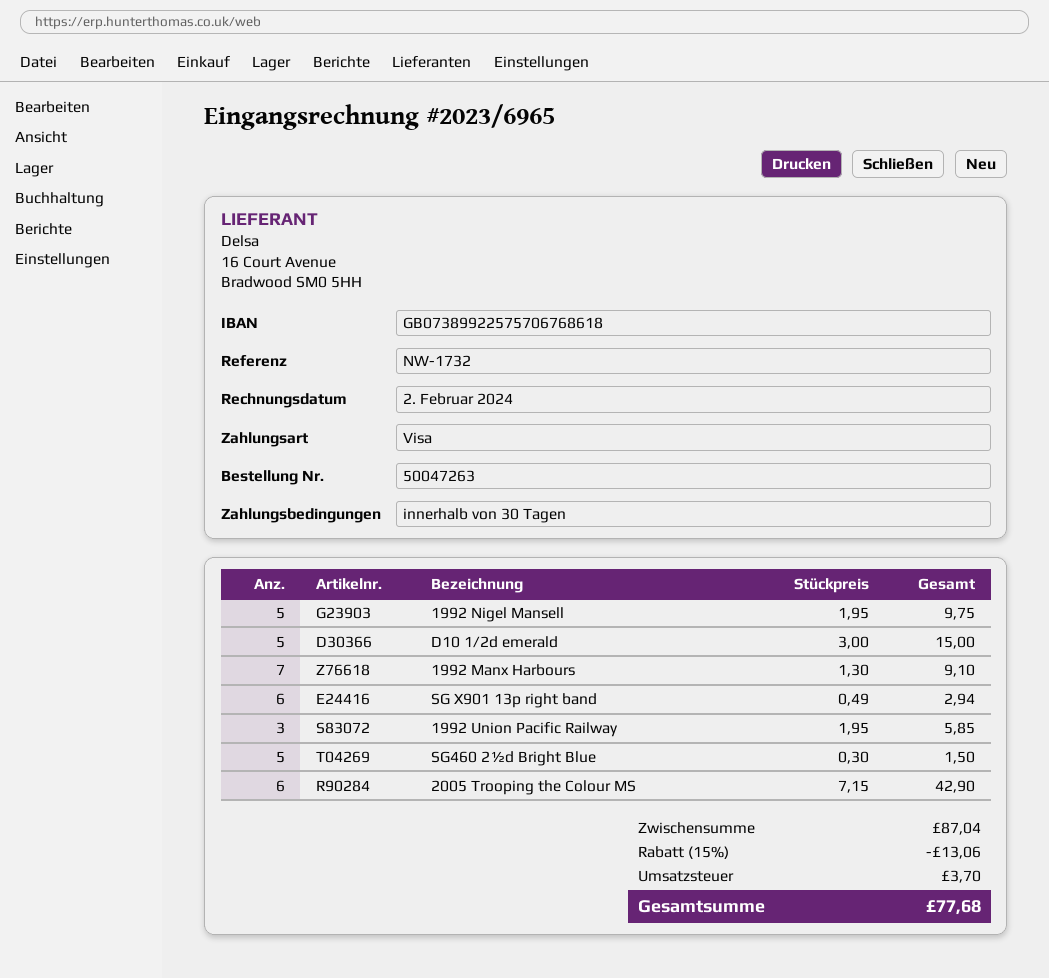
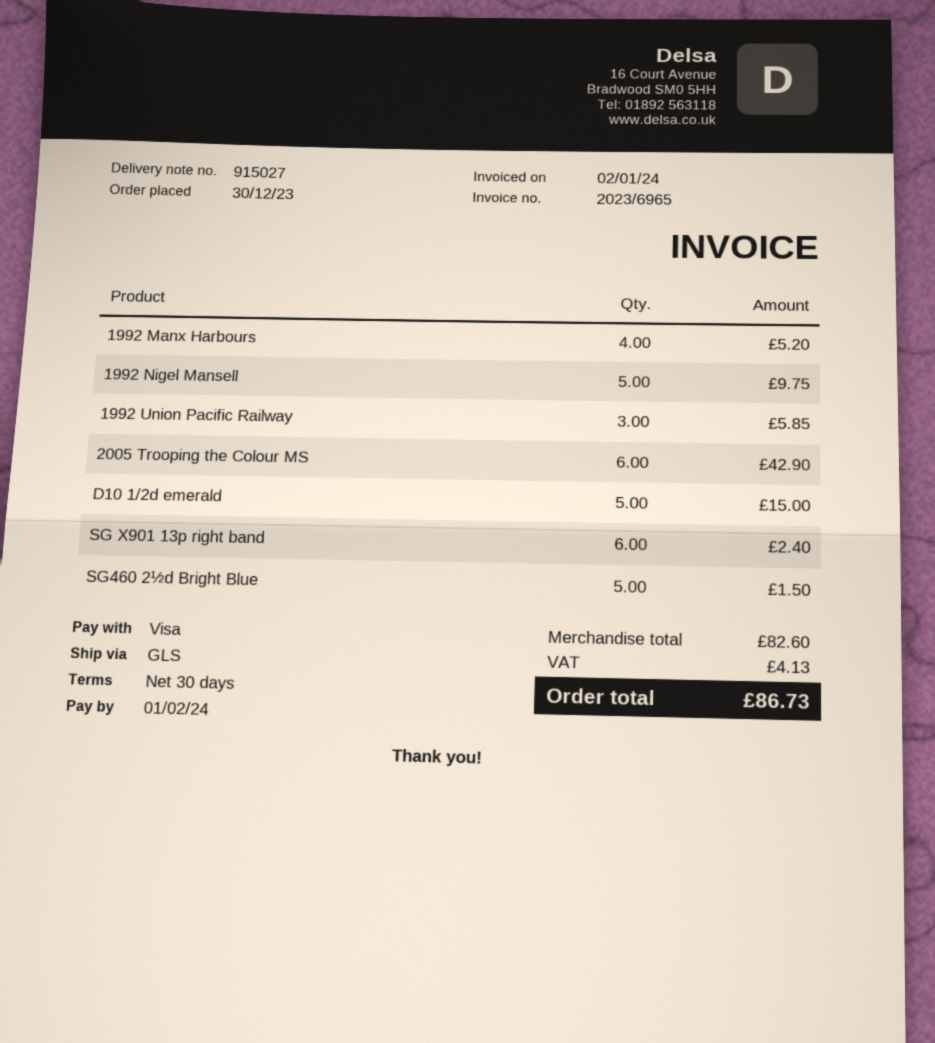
invoice date: 2024-02-02 -> 2024-01-02
1992 Manx Harbours: 7 for 9.10 -> 4 for 5.20
SG X901 13p right band: 6 for 2.94 -> 6 for 2.40
subtotal: 87.04 -> 82.60
discount: 15% = 13.06 -> none
tax: 3.70 -> 4.13
total: 77.68 -> 86.73

